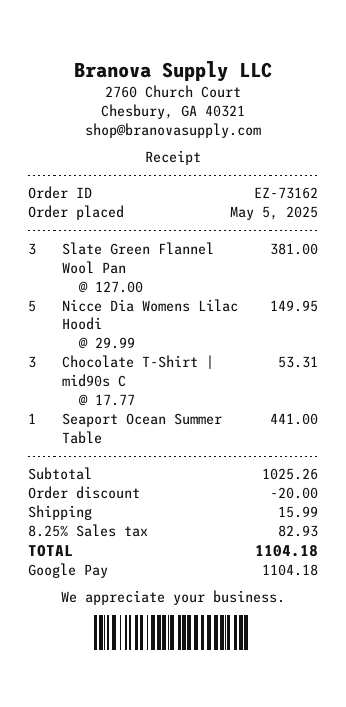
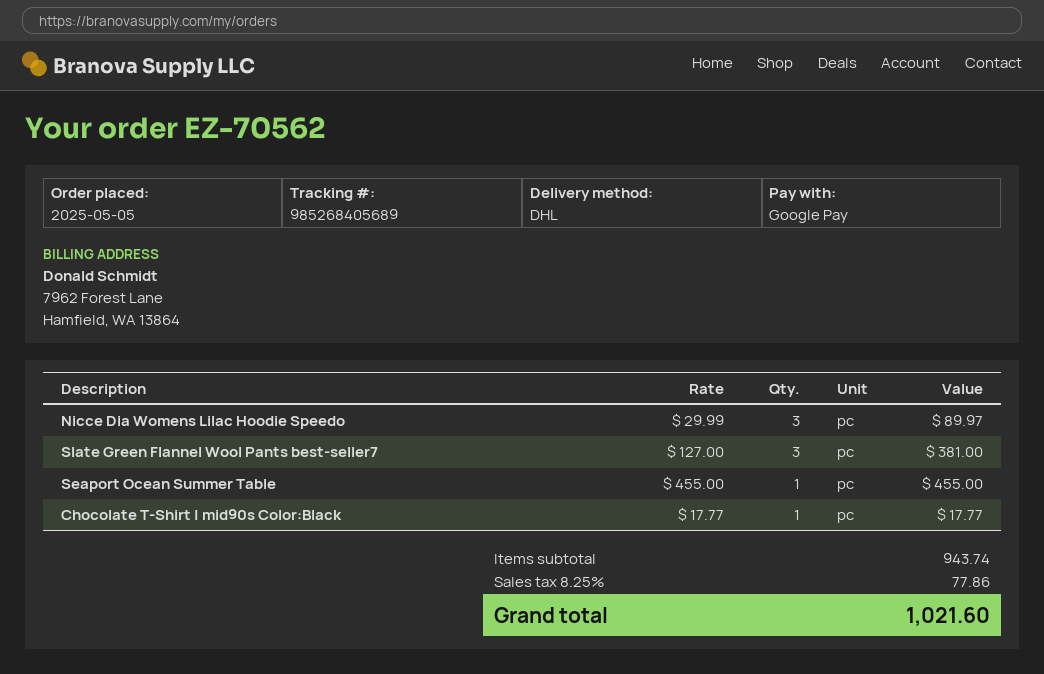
order number: EZ-73162 -> EZ-70562
Nicce Dia Womens Lilac Hoodi: 5 x 29.99 = 149.95 -> 3 x 29.99 = 89.97
Chocolate T-Shirt | mid90s C: 3 x 17.77 = 53.31 -> 1 x 17.77 = 17.77
Seaport Ocean Summer Table: 1 x 441.00 = 441.00 -> 1 x 455.00 = 455.00
subtotal: 1025.26 -> 943.74
discount: 20.00 -> none
shipping: 15.99 -> none
tax: 8.25% = 82.93 -> 8.25% = 77.86
total: 1104.18 -> 1021.60

